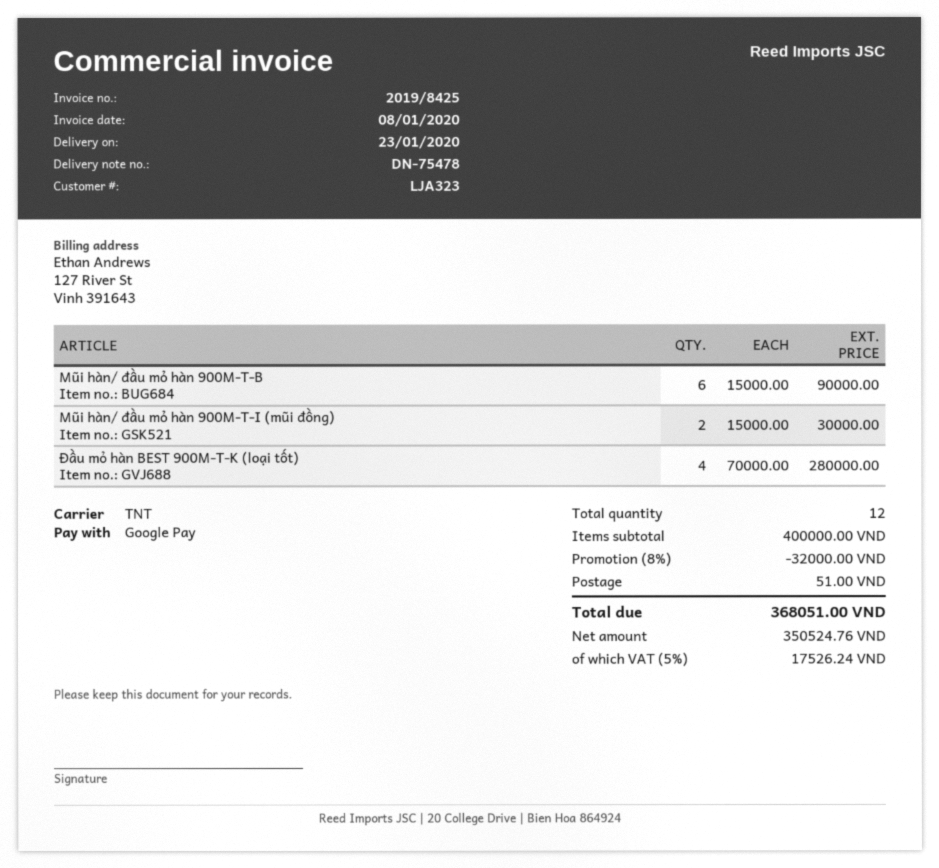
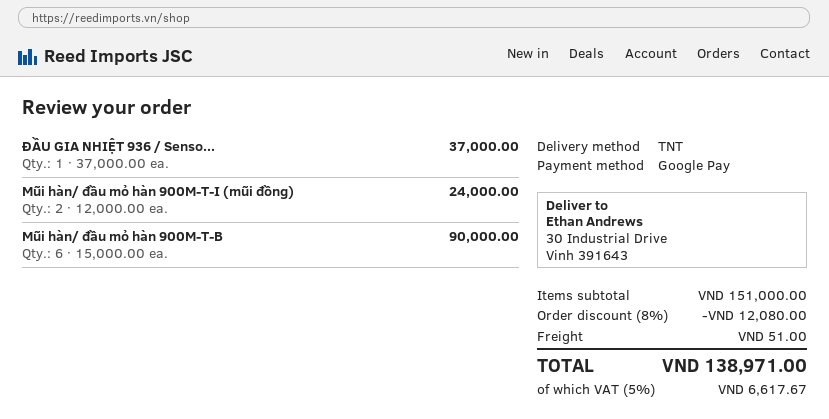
Mũi hàn/ đầu mỏ hàn 900M-T-I (mũi đồng): 2 x 15000.00 = 30000.00 -> 2 x 12000.00 = 24000.00
Đầu mỏ hàn BEST 900M-T-K (loại tốt): 4 x 70000.00 = 280000.00 -> none
ĐẦU GIA NHIỆT 936 / Senso...: none -> 1 x 37000.00 = 37000.00
subtotal: 400000.00 -> 151000.00
discount: 8% = 32000.00 -> 8% = 12080.00
tax: 5% = 17526.24 -> 5% = 6617.67
total: 368051.00 -> 138971.00

